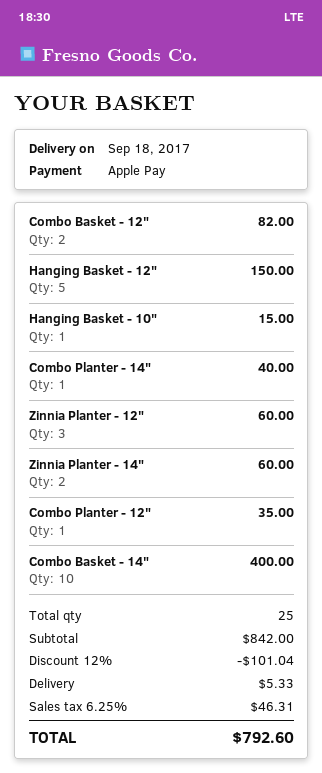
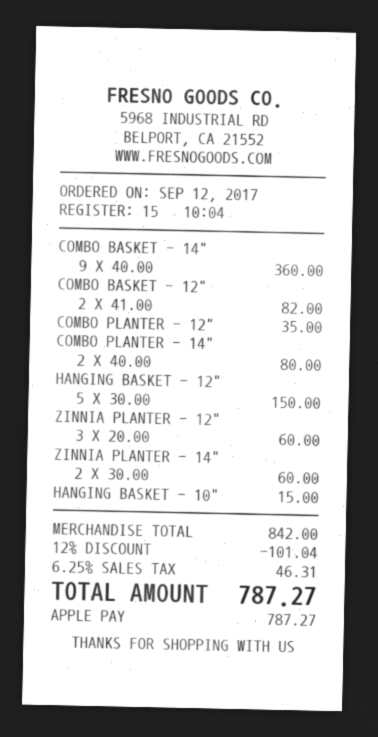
Combo Planter - 14": 1 for 40.00 -> 2 for 80.00
Combo Basket - 14": 10 for 400.00 -> 9 for 360.00
shipping: 5.33 -> none
total: 792.60 -> 787.27

